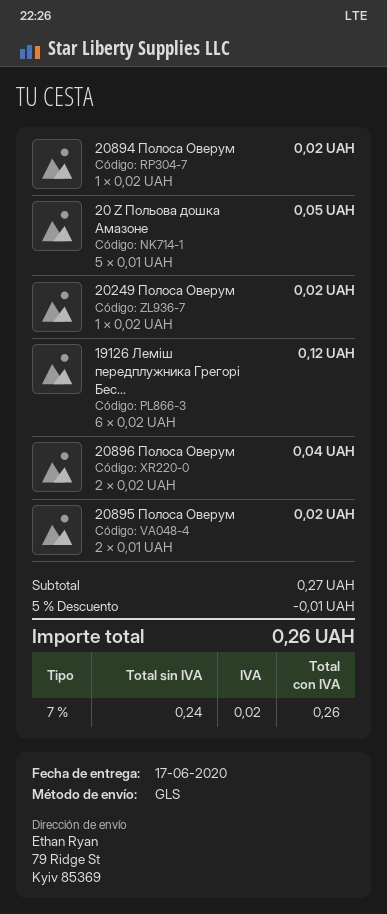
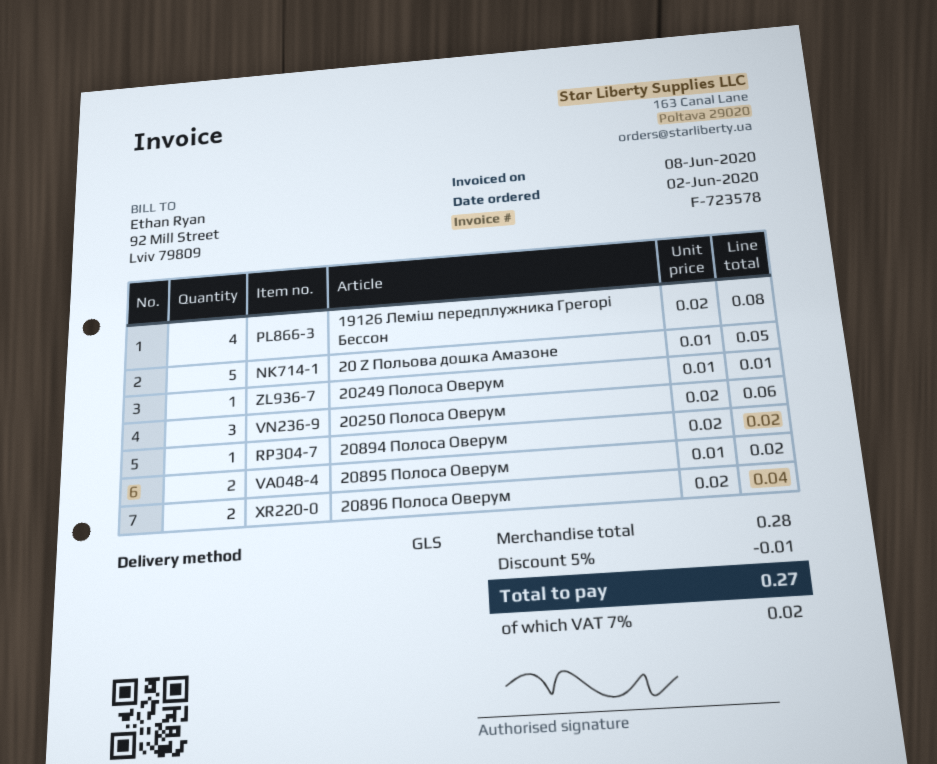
20249 Полоса Оверум: 1 x 0.02 = 0.02 -> 1 x 0.01 = 0.01
19126 Леміш передплужника Грегорі Бес...: 6 x 0.02 = 0.12 -> 4 x 0.02 = 0.08
20250 Полоса Оверум: none -> 3 x 0.02 = 0.06
subtotal: 0.27 -> 0.28
total: 0.26 -> 0.27

